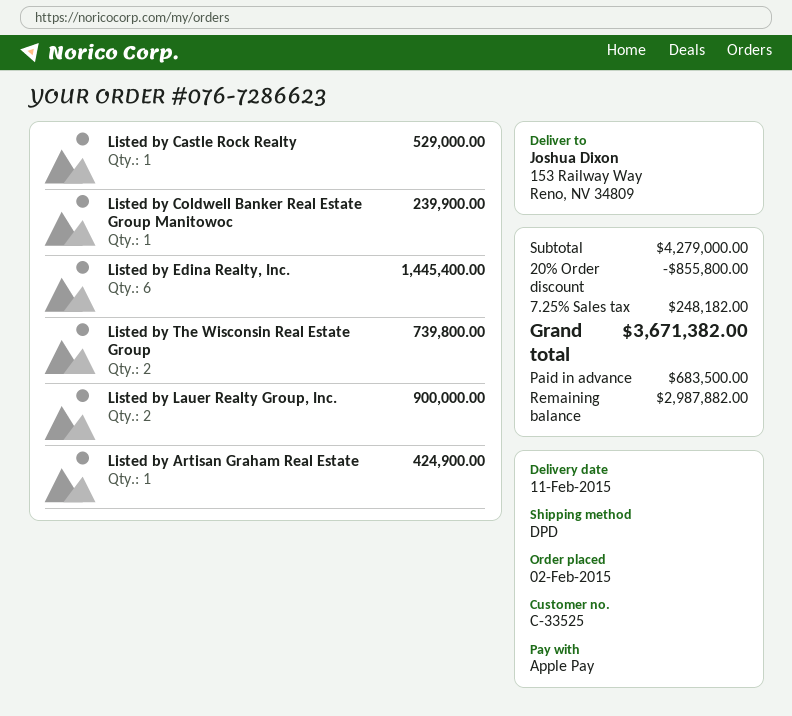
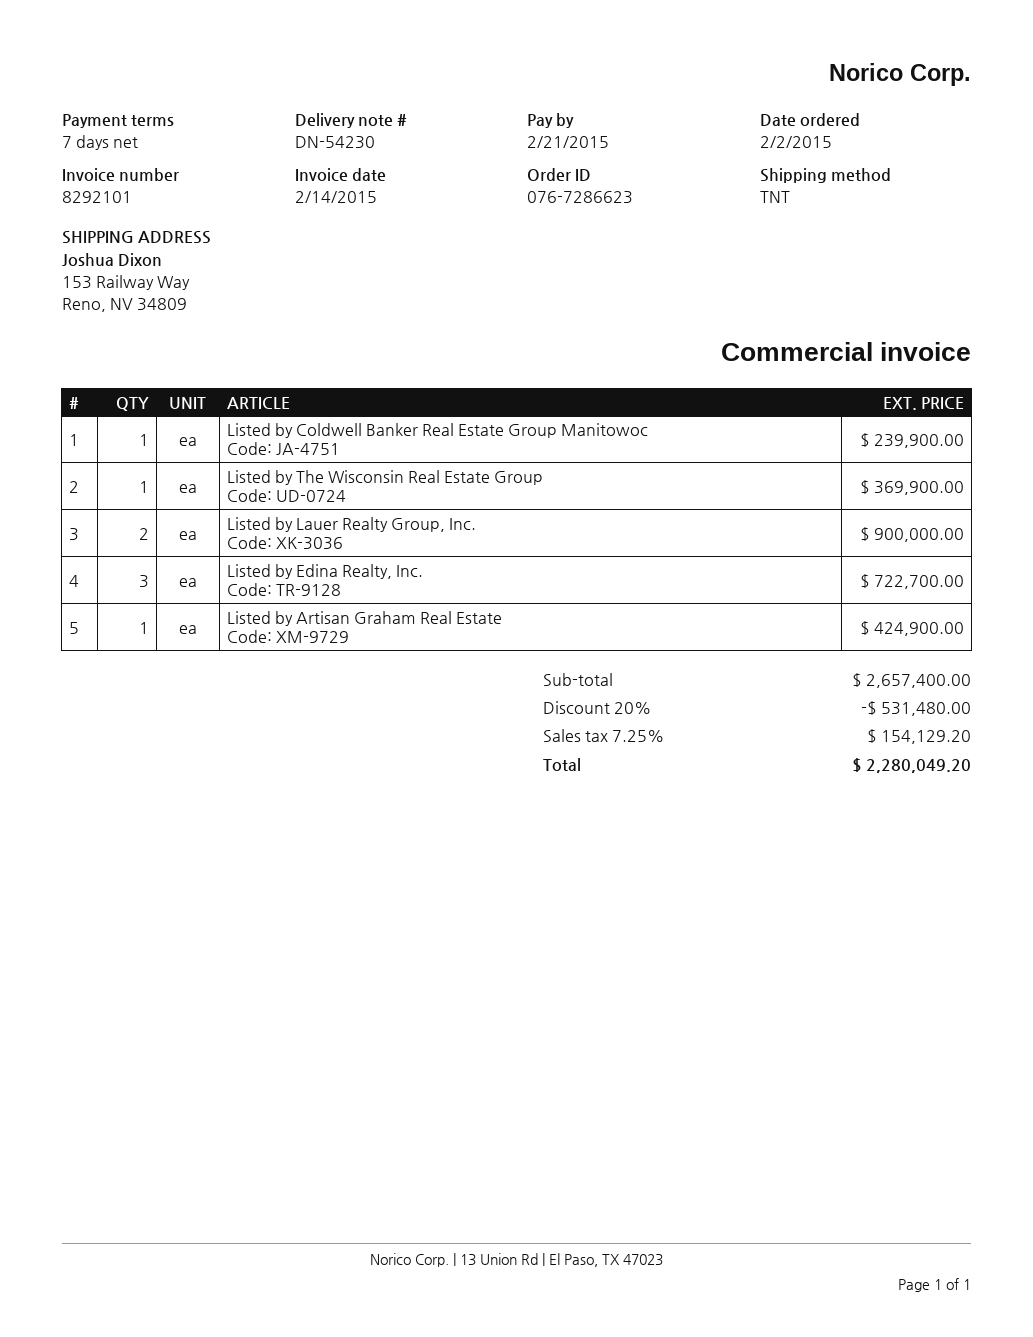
shipping method: DPD -> TNT
Listed by Castle Rock Realty: 1 for 529000.00 -> none
Listed by Edina Realty, Inc.: 6 for 1445400.00 -> 3 for 722700.00
Listed by The Wisconsin Real Estate Group: 2 for 739800.00 -> 1 for 369900.00
subtotal: 4279000.00 -> 2657400.00
discount: 20% = 855800.00 -> 20% = 531480.00
tax: 7.25% = 248182.00 -> 7.25% = 154129.20
total: 3671382.00 -> 2280049.20

